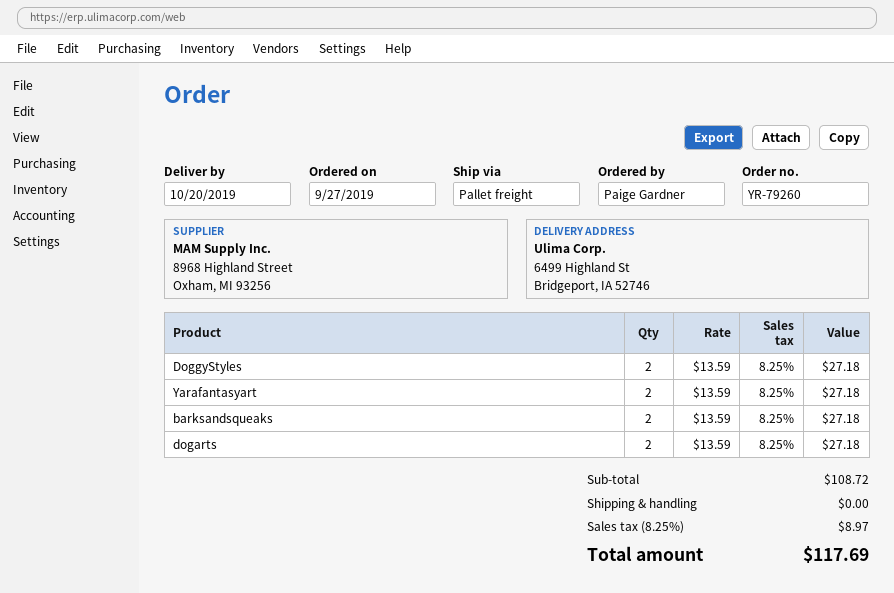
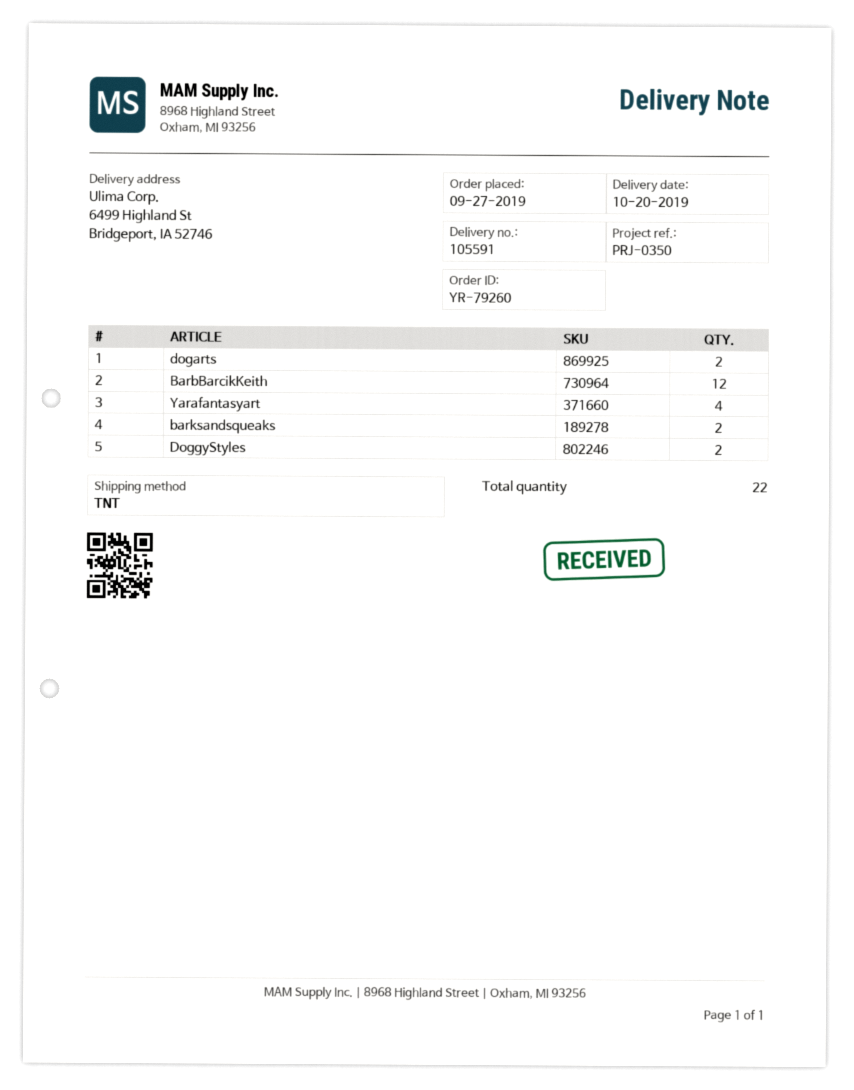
shipping method: pallet freight -> TNT
Yarafantasyart: 2 -> 4
BarbBarcikKeith: none -> 12

